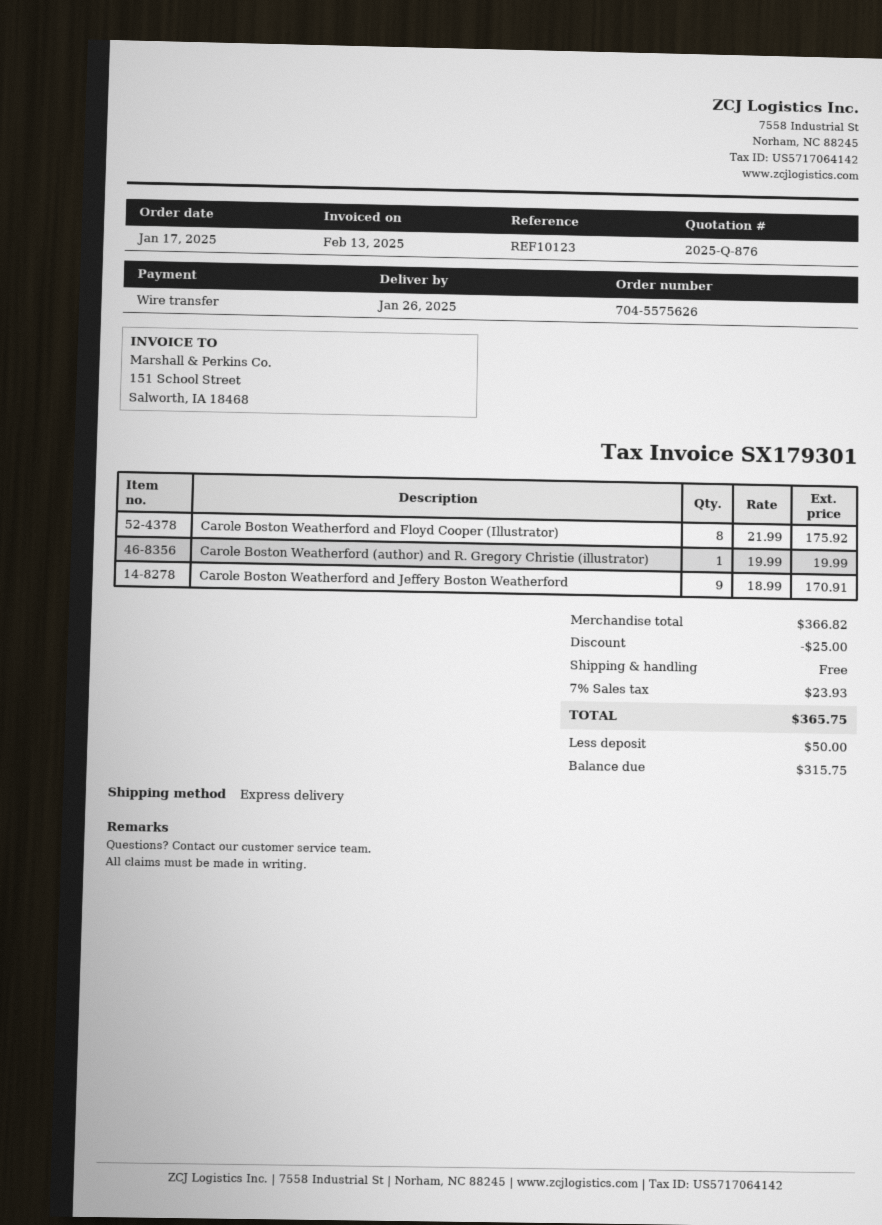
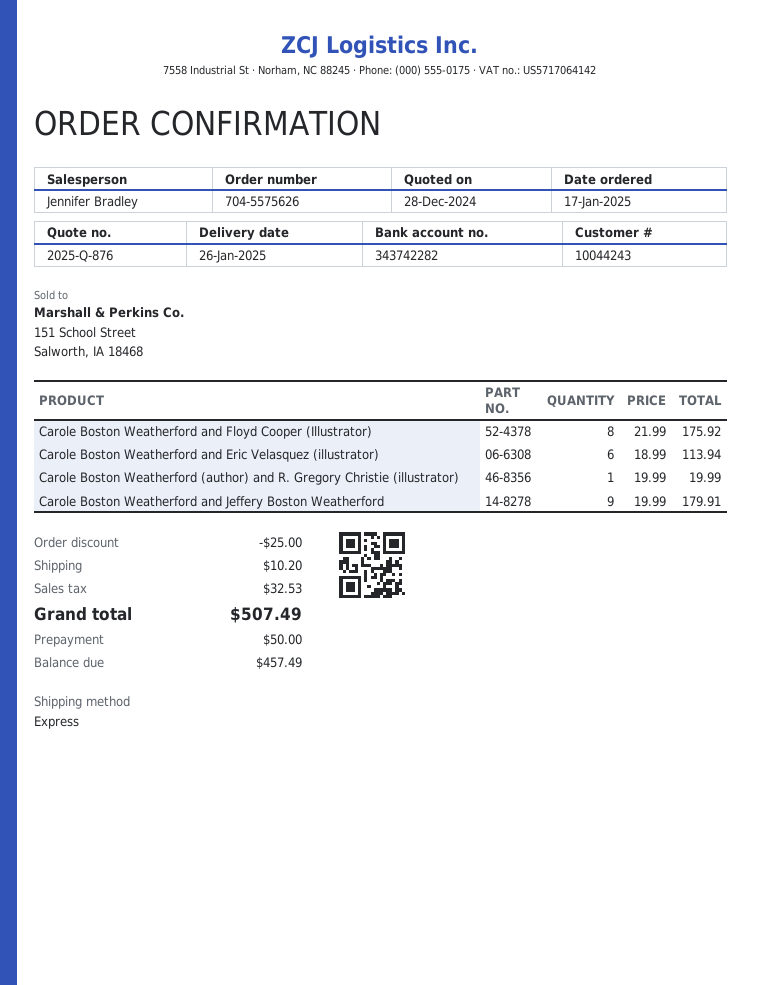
Carole Boston Weatherford and Jeffery Boston Weatherford: 9 x 18.99 = 170.91 -> 9 x 19.99 = 179.91
Carole Boston Weatherford and Eric Velasquez (illustrator): none -> 6 x 18.99 = 113.94
shipping: 0.00 -> 10.20
tax: 23.93 -> 32.53
total: 365.75 -> 507.49
balance: 315.75 -> 457.49

